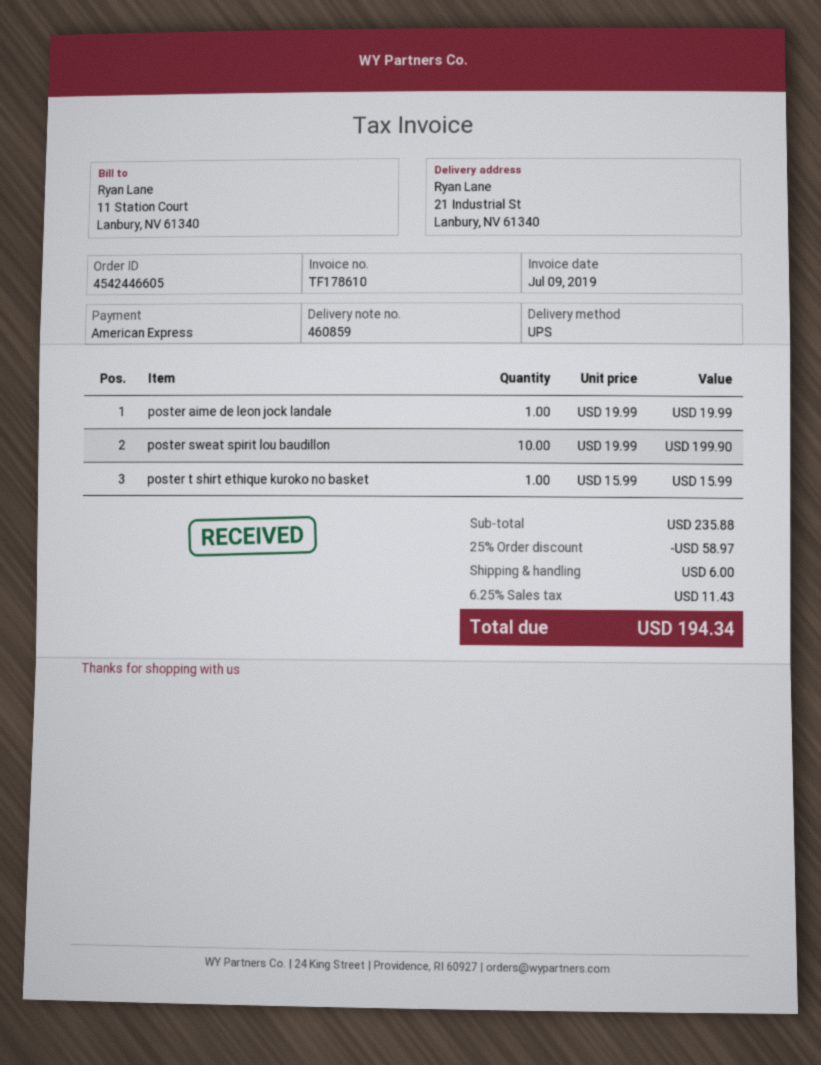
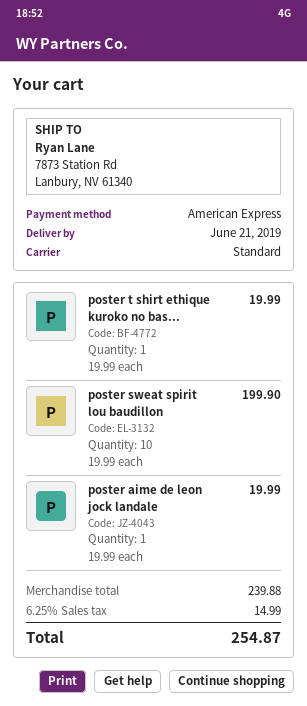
shipping method: UPS -> standard
ship to: 21 Industrial St, Lanbury, NV 61340 -> 7873 Station Rd, Lanbury, NV 61340
poster t shirt ethique kuroko no basket: 1 x 15.99 = 15.99 -> 1 x 19.99 = 19.99
subtotal: 235.88 -> 239.88
discount: 25% = 58.97 -> none
shipping: 6.00 -> none
tax: 6.25% = 11.43 -> 6.25% = 14.99
total: 194.34 -> 254.87

